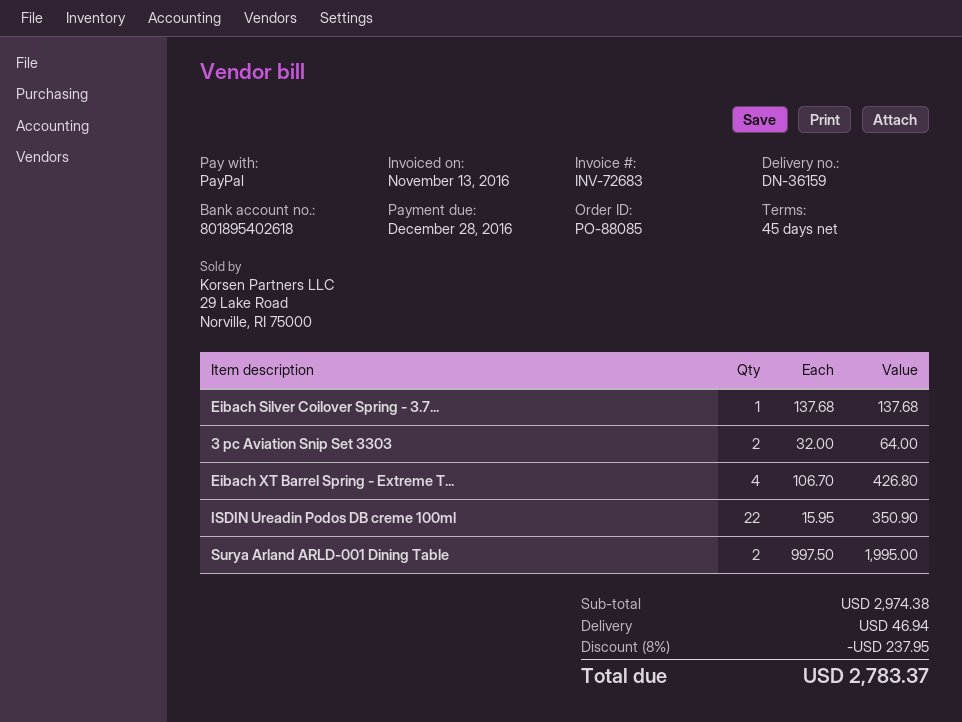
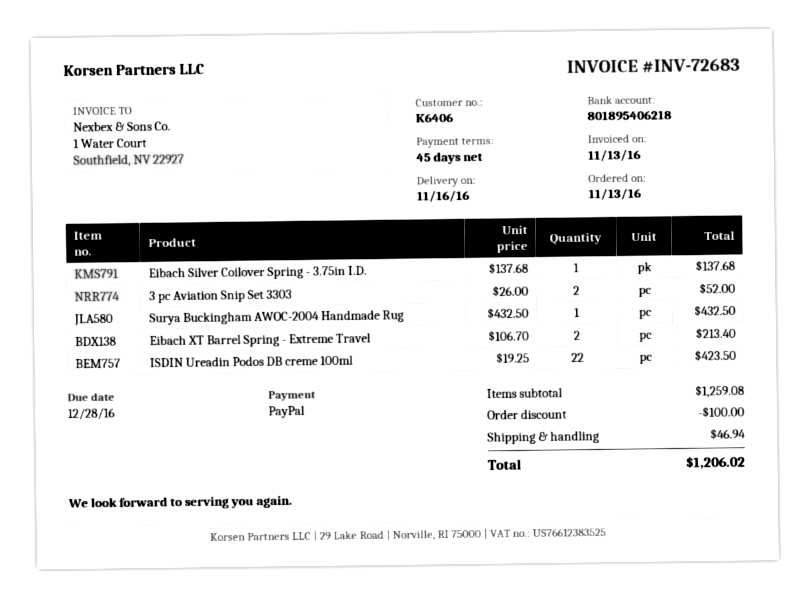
bank account: 801895402618 -> 801895406218
3 pc Aviation Snip Set 3303: 2 x 32.00 = 64.00 -> 2 x 26.00 = 52.00
Eibach XT Barrel Spring - Extreme T...: 4 x 106.70 = 426.80 -> 2 x 106.70 = 213.40
ISDIN Ureadin Podos DB creme 100ml: 22 x 15.95 = 350.90 -> 22 x 19.25 = 423.50
Surya Arland ARLD-001 Dining Table: 2 x 997.50 = 1995.00 -> none
Surya Buckingham AWOC-2004 Handmade Rug: none -> 1 x 432.50 = 432.50
subtotal: 2974.38 -> 1259.08
discount: 237.95 -> 100.00
total: 2783.37 -> 1206.02

